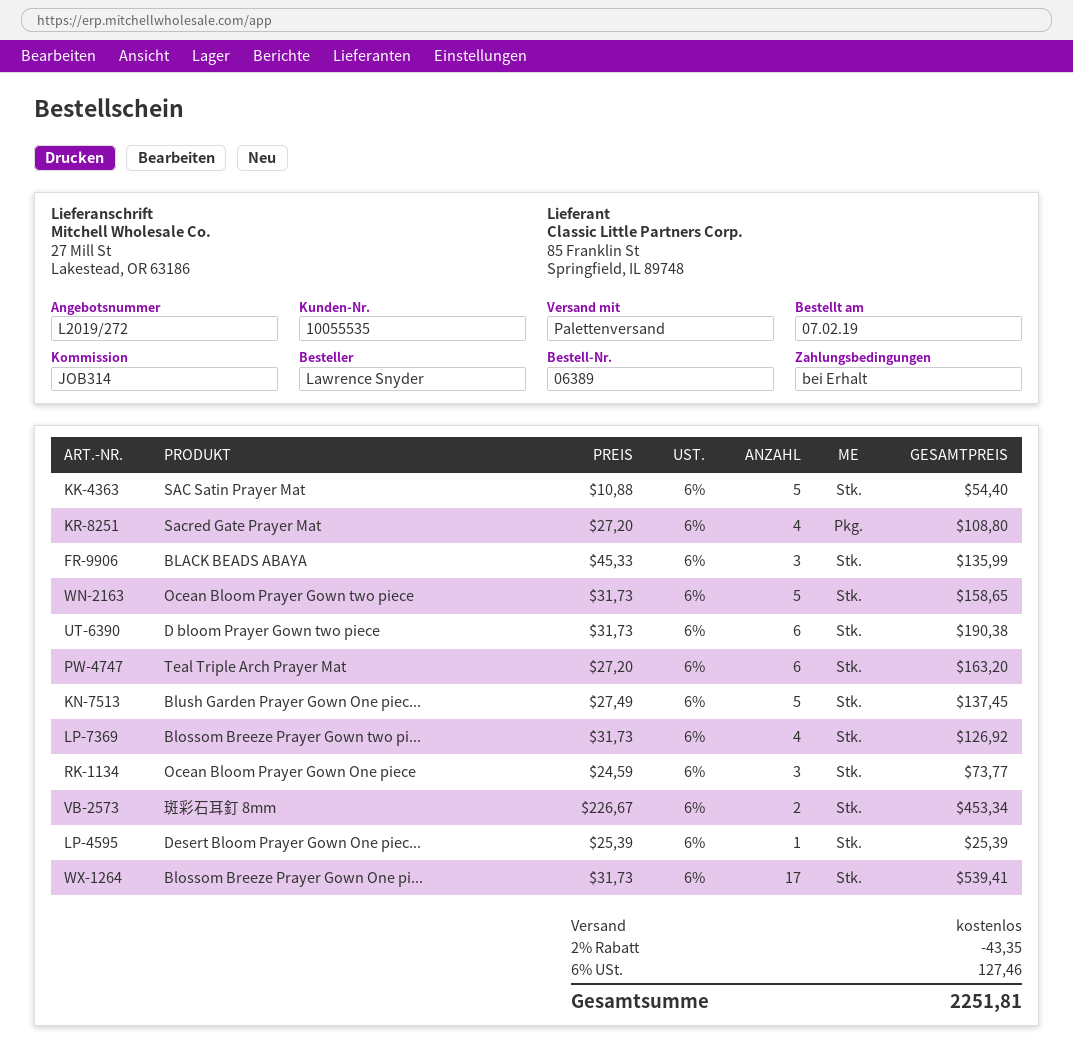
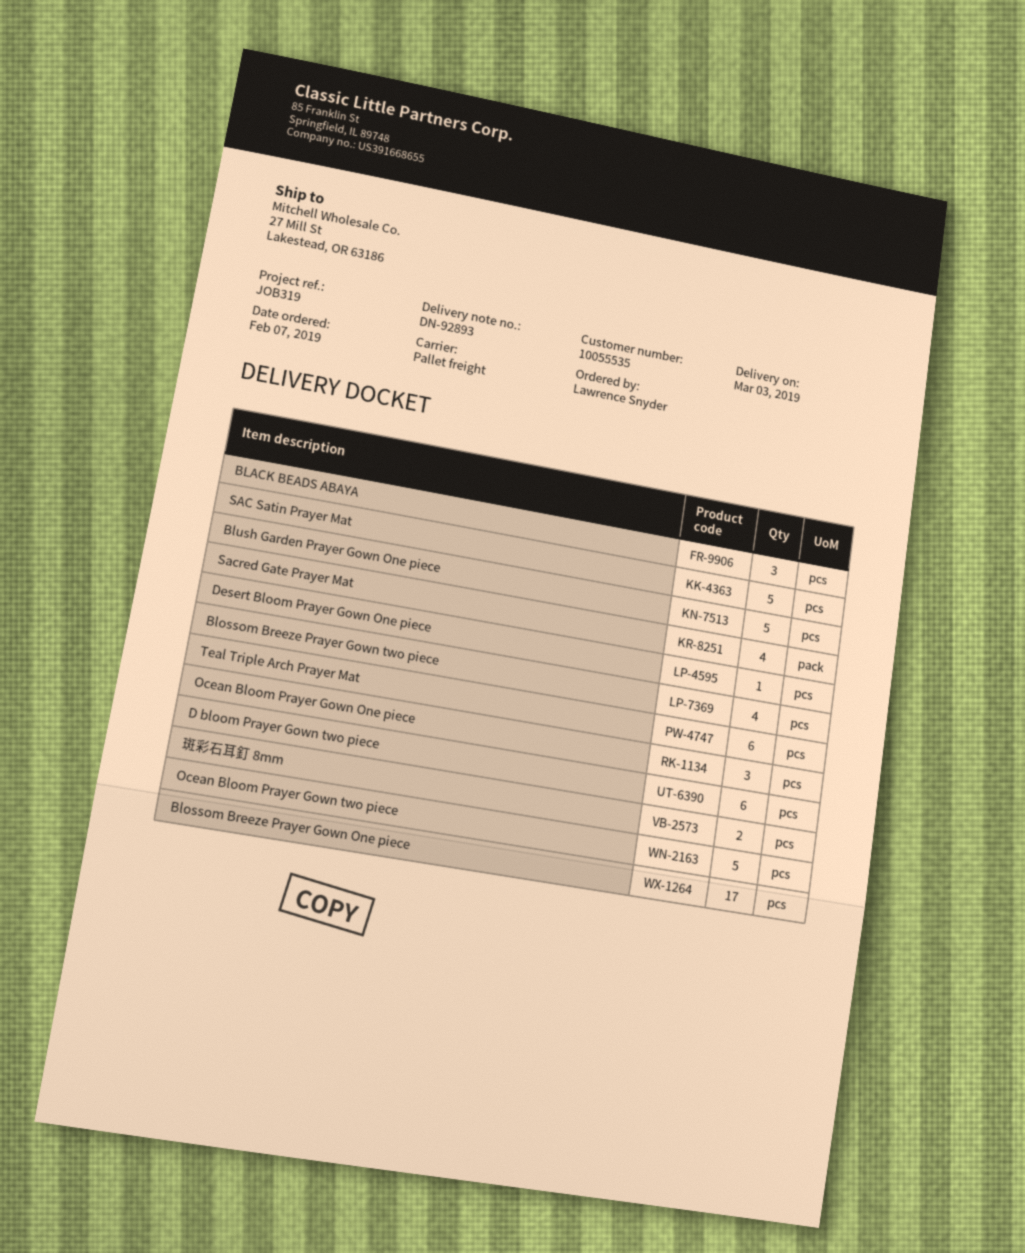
reference: JOB314 -> JOB319

